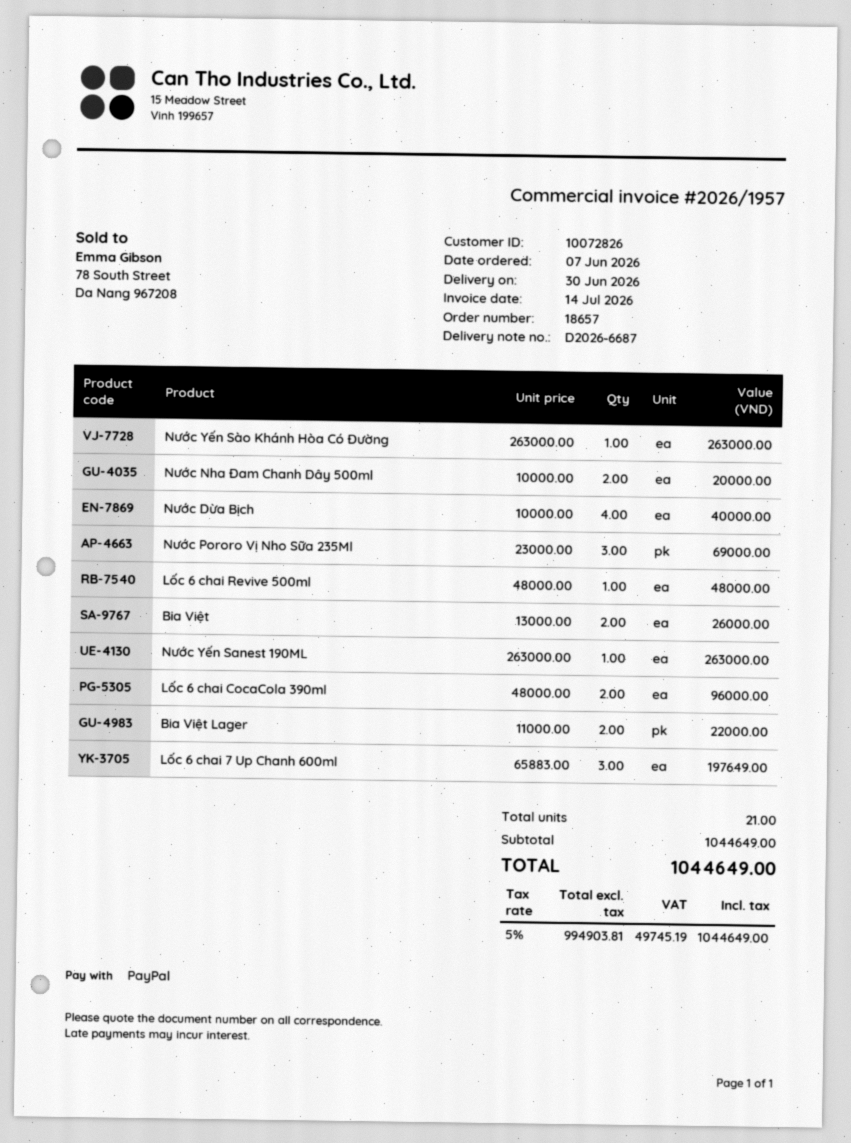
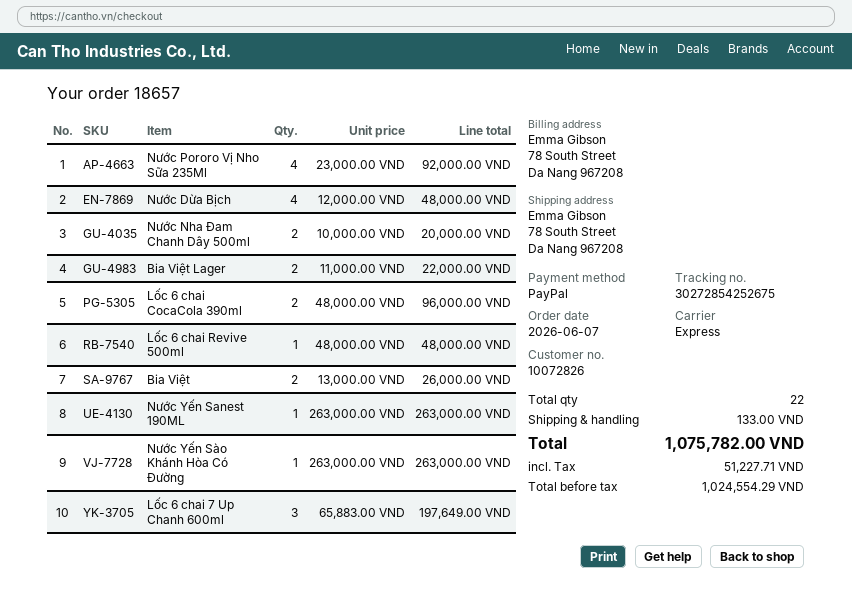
Nước Dừa Bịch: 4 x 10000.00 = 40000.00 -> 4 x 12000.00 = 48000.00
Nước Pororo Vị Nho Sữa 235Ml: 3 x 23000.00 = 69000.00 -> 4 x 23000.00 = 92000.00
total quantity: 21 -> 22
shipping: none -> 133.00
net: 994903.81 -> 1024554.29
tax: 49745.19 -> 51227.71
total: 1044649.00 -> 1075782.00

